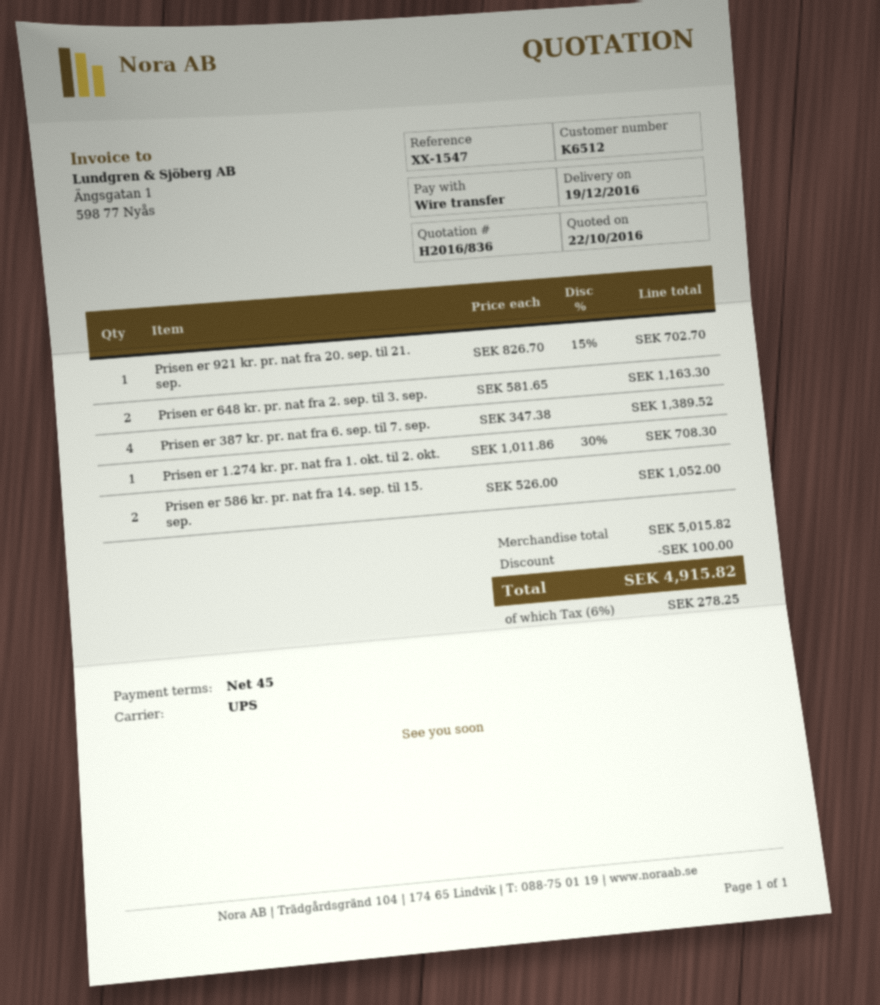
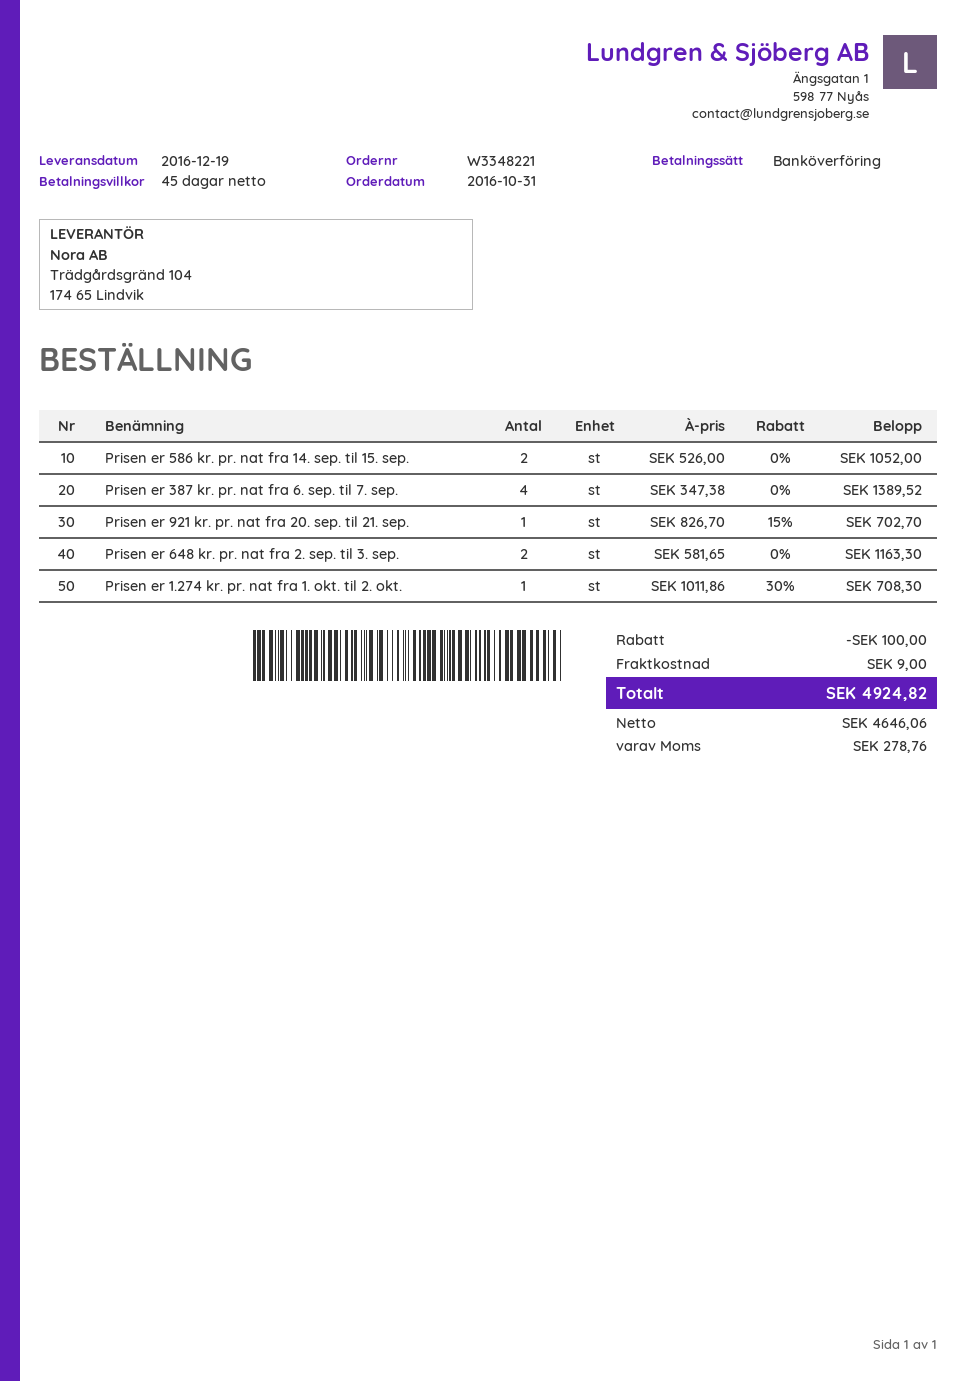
shipping: none -> 9.00
tax: 278.25 -> 278.76
total: 4915.82 -> 4924.82

